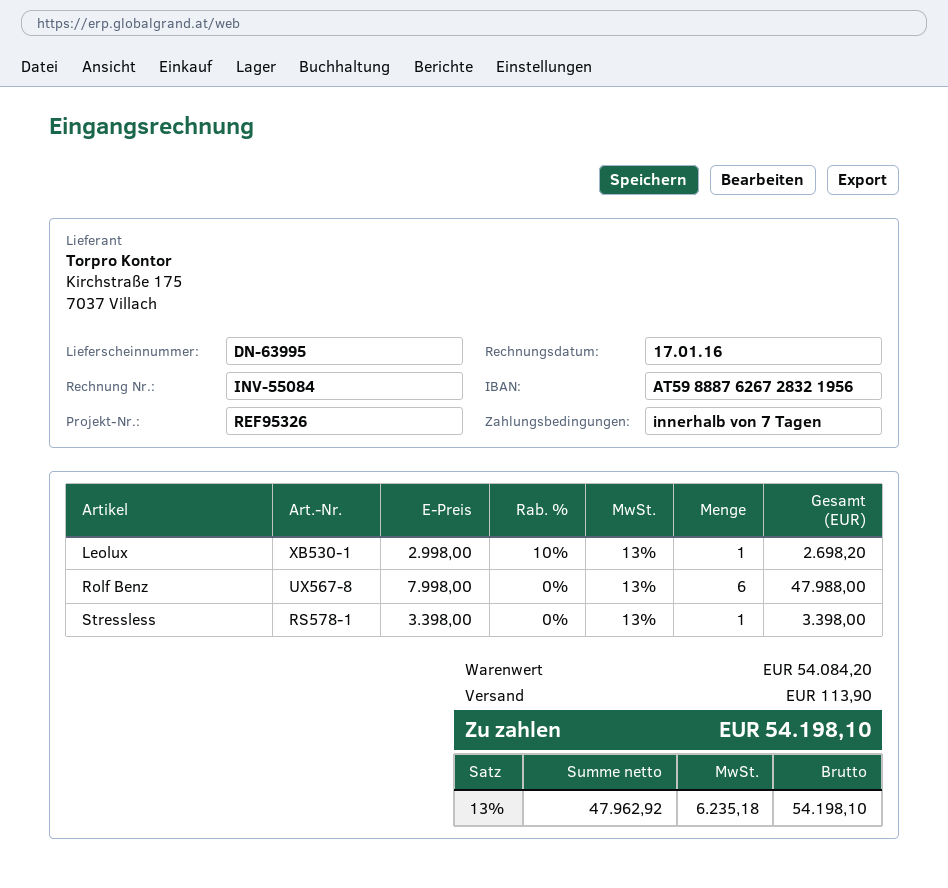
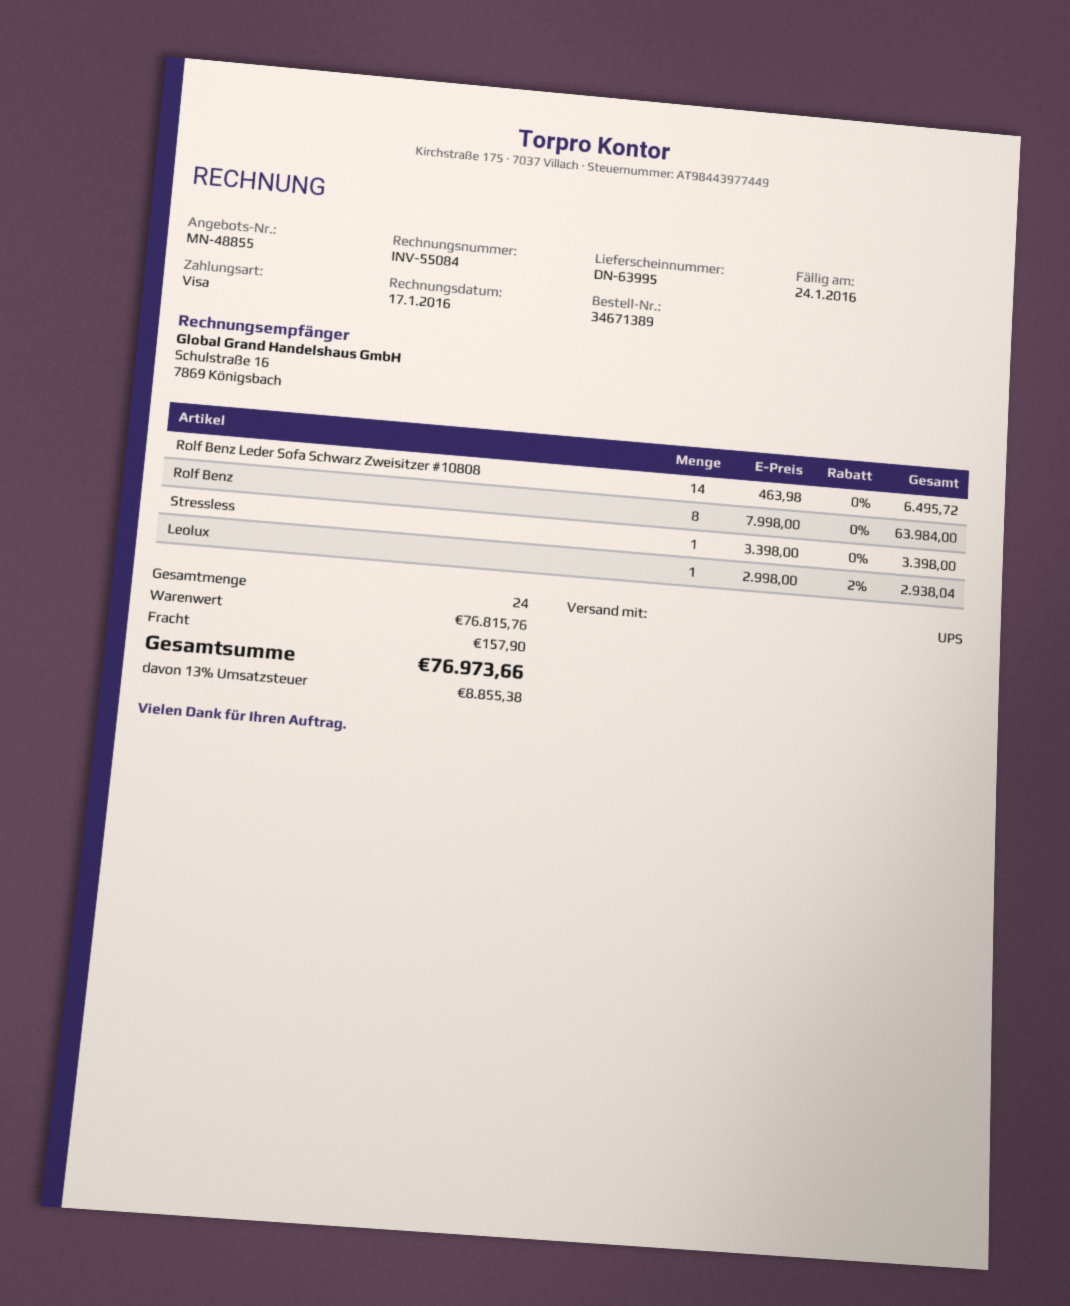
Leolux: 1 x 2998.00 - 10% = 2698.20 -> 1 x 2998.00 - 2% = 2938.04
Rolf Benz: 6 x 7998.00 = 47988.00 -> 8 x 7998.00 = 63984.00
Rolf Benz Leder Sofa Schwarz Zweisitzer #10808: none -> 14 x 463.98 = 6495.72
subtotal: 54084.20 -> 76815.76
shipping: 113.90 -> 157.90
tax: 13% = 6235.18 -> 13% = 8855.38
total: 54198.10 -> 76973.66

